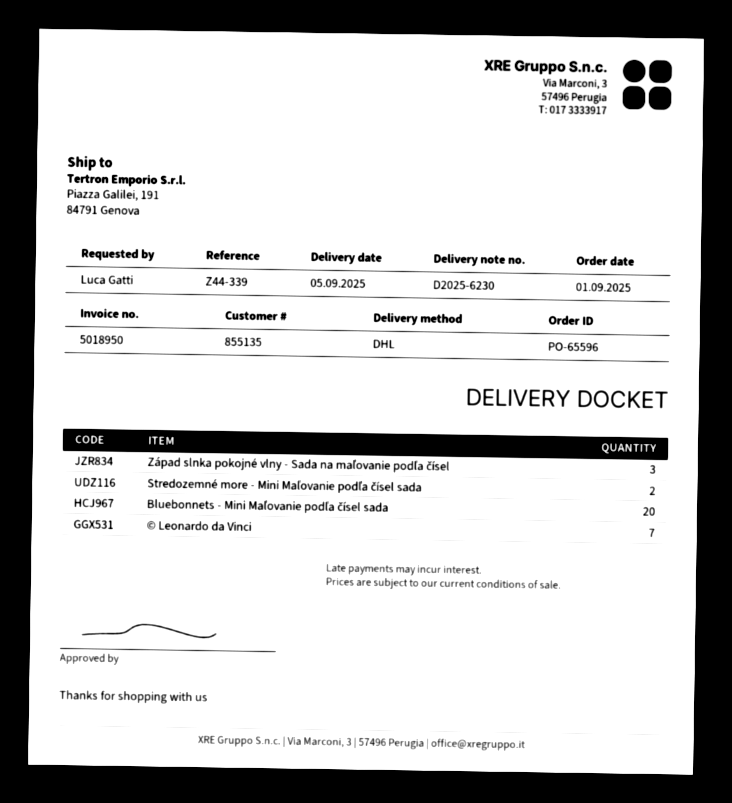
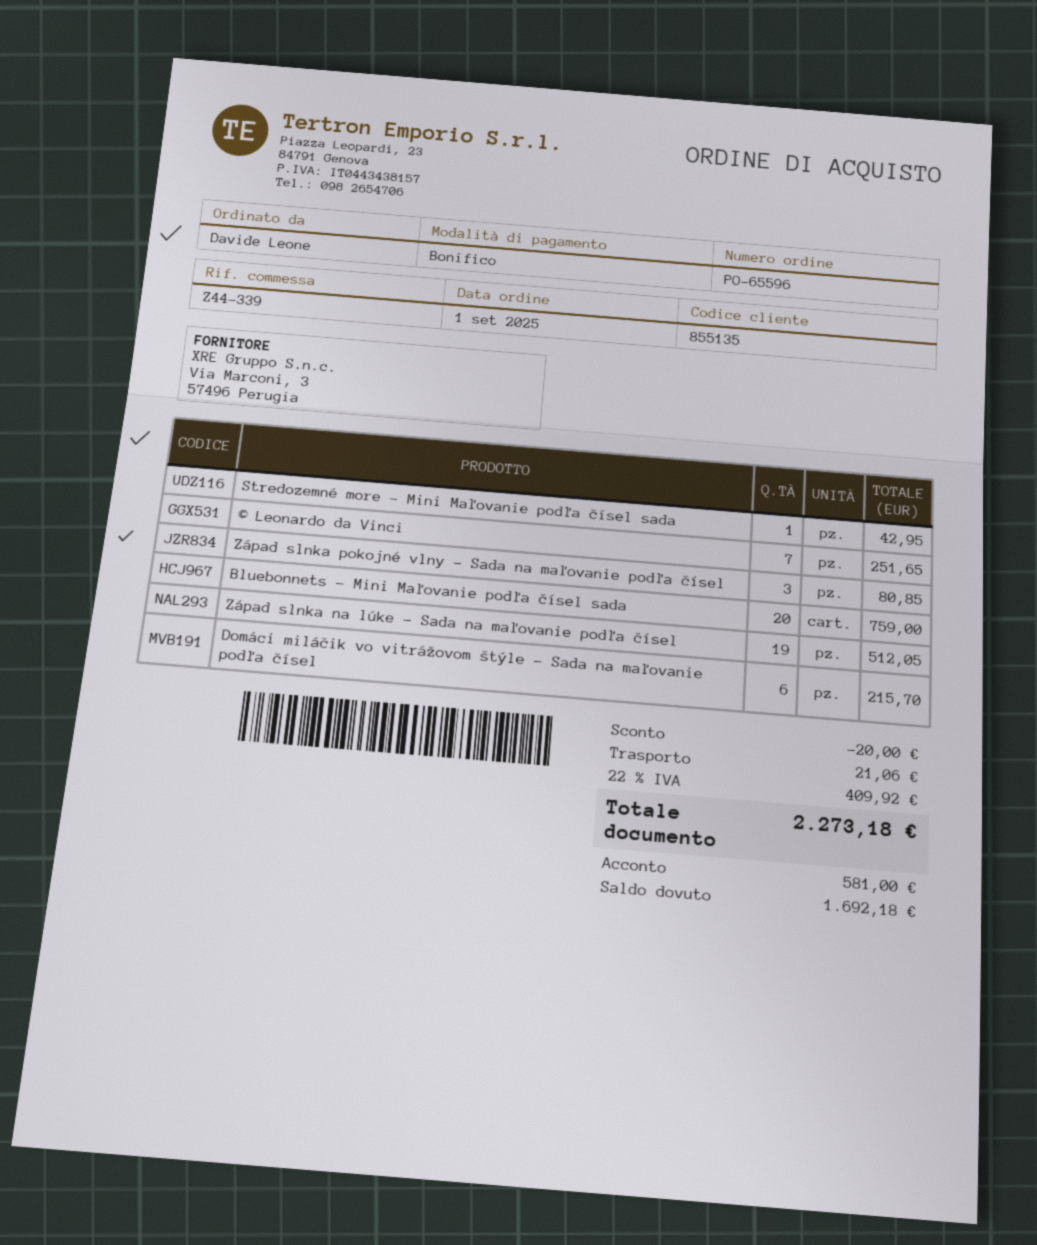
ordered by: Luca Gatti -> Davide Leone
Stredozemné more - Mini Maľovanie podľa čísel sada: 2 -> 1
Západ slnka na lúke - Sada na maľovanie podľa čísel: none -> 19
Domáci miláčik vo vitrážovom štýle – Sada na maľovanie podľa čísel: none -> 6

